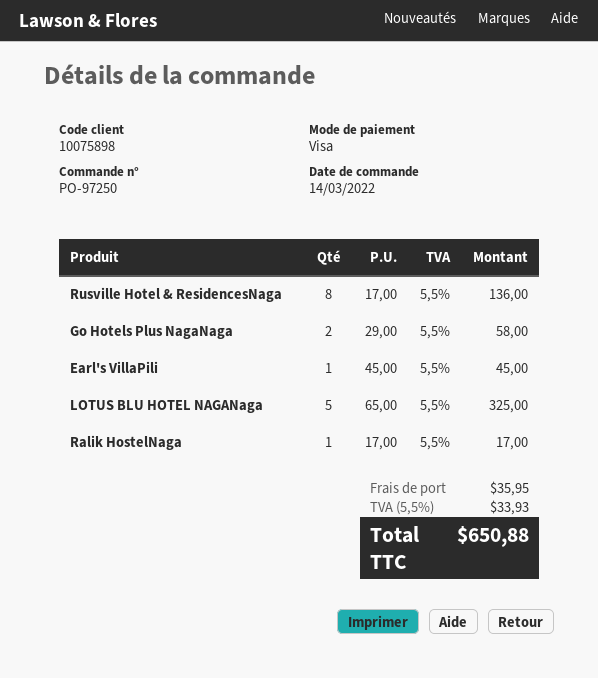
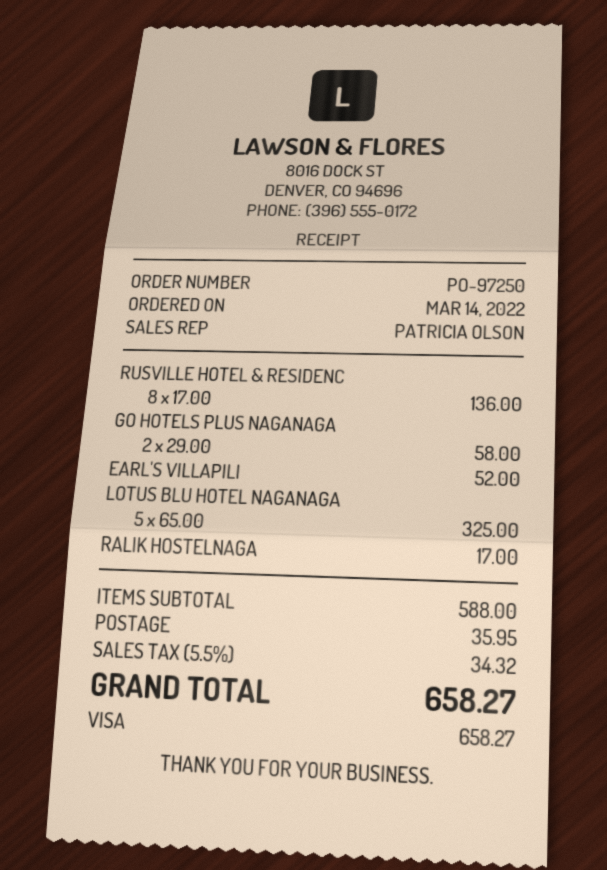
Earl's VillaPili: 1 x 45.00 = 45.00 -> 1 x 52.00 = 52.00
tax: 5.5% = 33.93 -> 5.5% = 34.32
total: 650.88 -> 658.27

